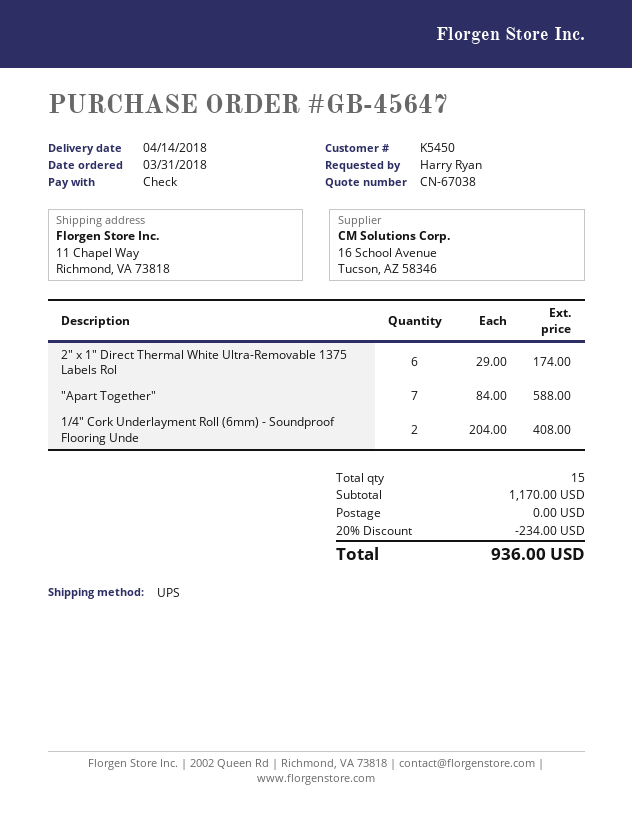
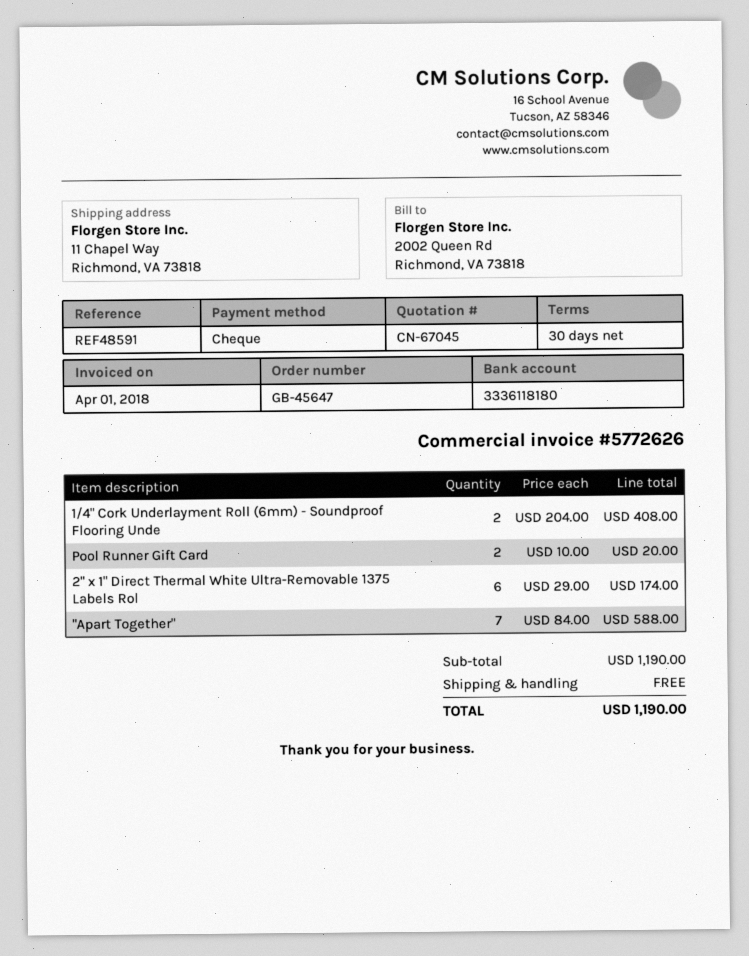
quote number: CN-67038 -> CN-67045
Pool Runner Gift Card: none -> 2 x 10.00 = 20.00
subtotal: 1170.00 -> 1190.00
discount: 20% = 234.00 -> none
total: 936.00 -> 1190.00

